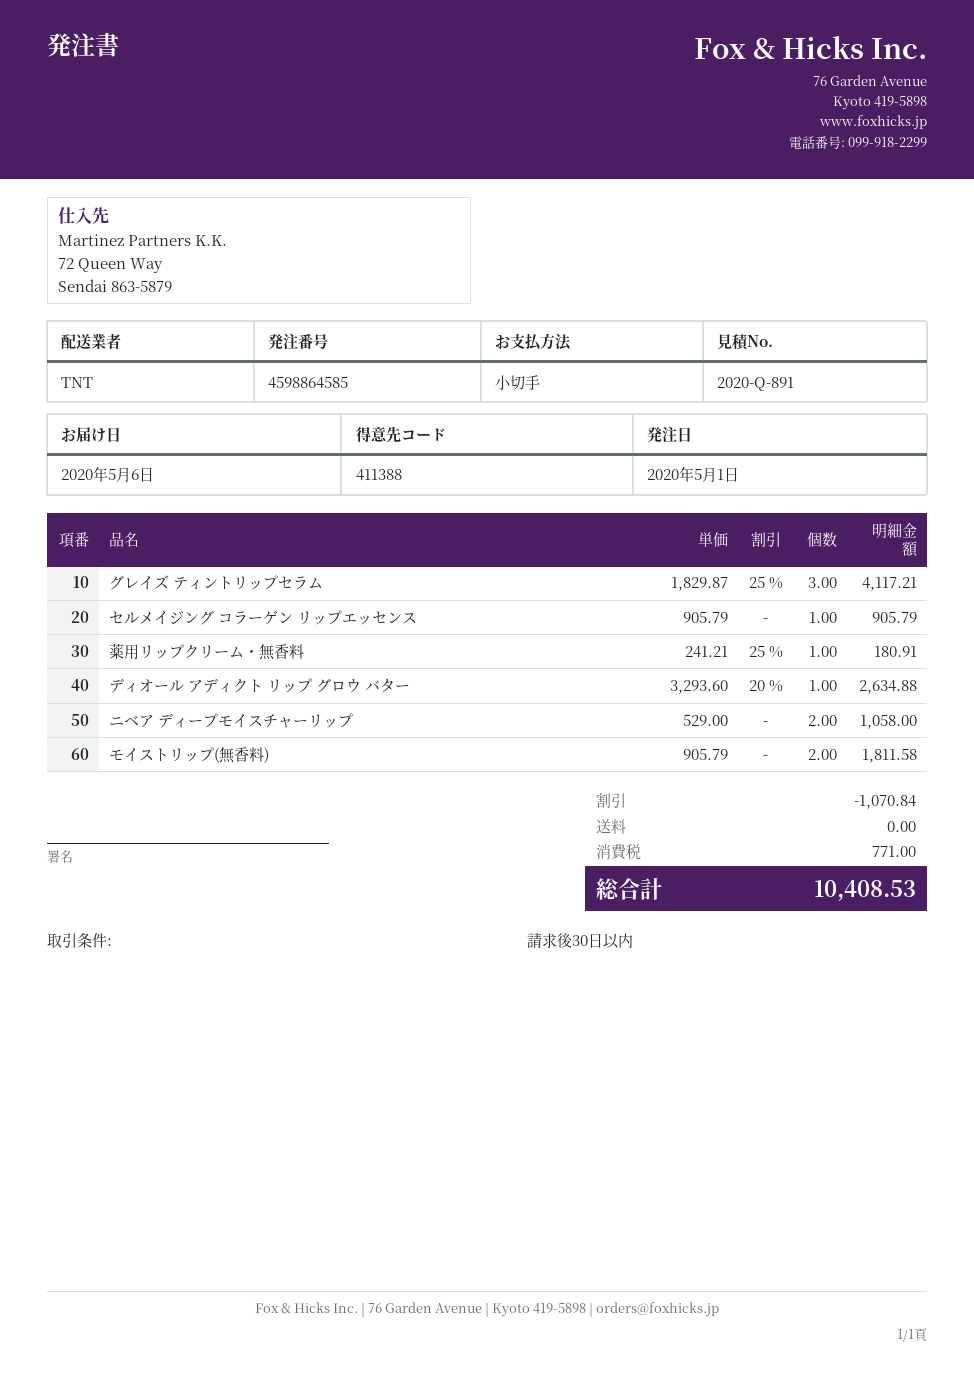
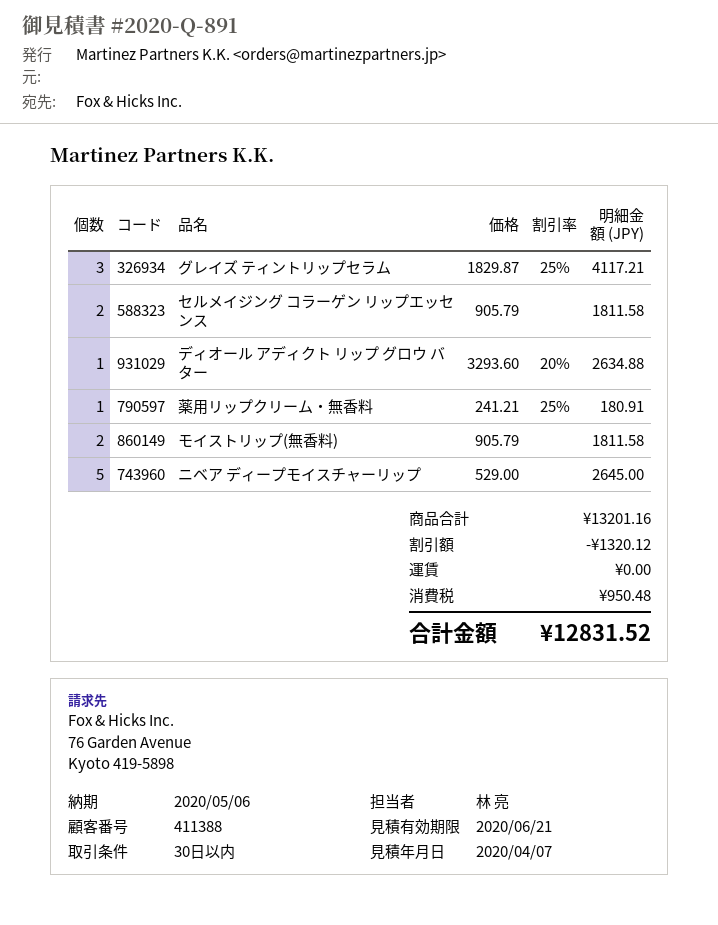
セルメイジング コラーゲン リップエッセンス: 1 x 905.79 = 905.79 -> 2 x 905.79 = 1811.58
ニベア ディープモイスチャーリップ: 2 x 529.00 = 1058.00 -> 5 x 529.00 = 2645.00
discount: 1070.84 -> 1320.12
tax: 771.00 -> 950.48
total: 10408.53 -> 12831.52

